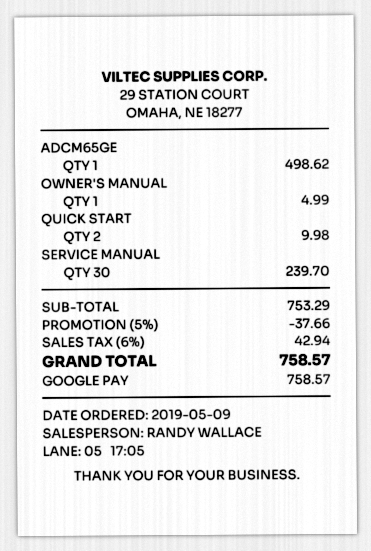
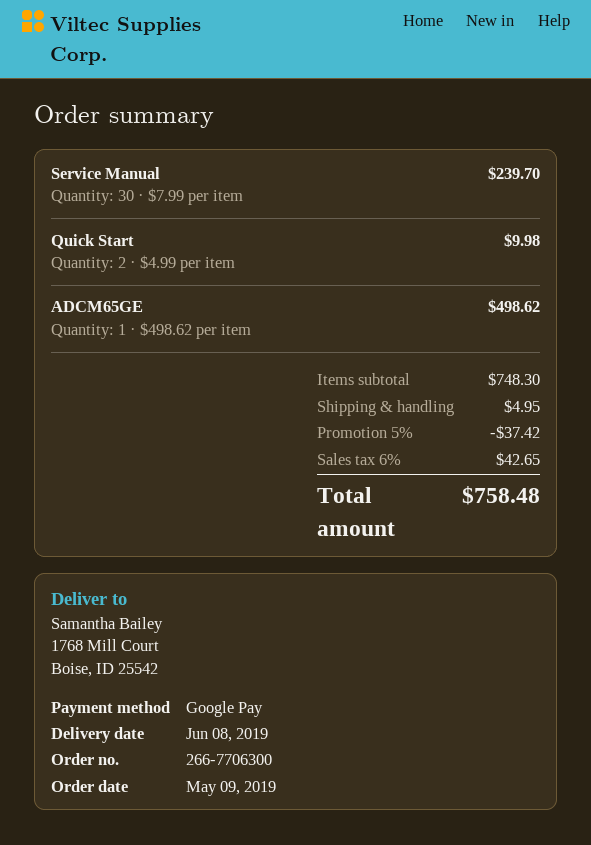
OWNER'S MANUAL: 1 for 4.99 -> none
subtotal: 753.29 -> 748.30
discount: 5% = 37.66 -> 5% = 37.42
shipping: none -> 4.95
tax: 6% = 42.94 -> 6% = 42.65
total: 758.57 -> 758.48

